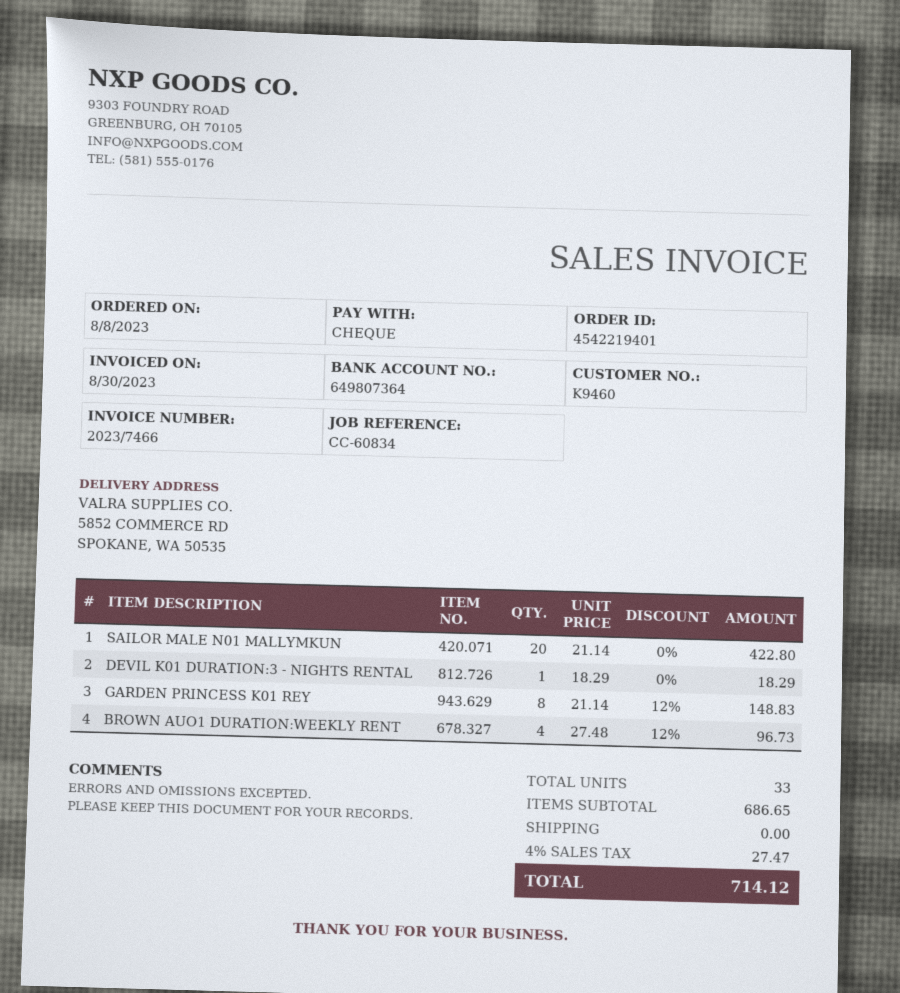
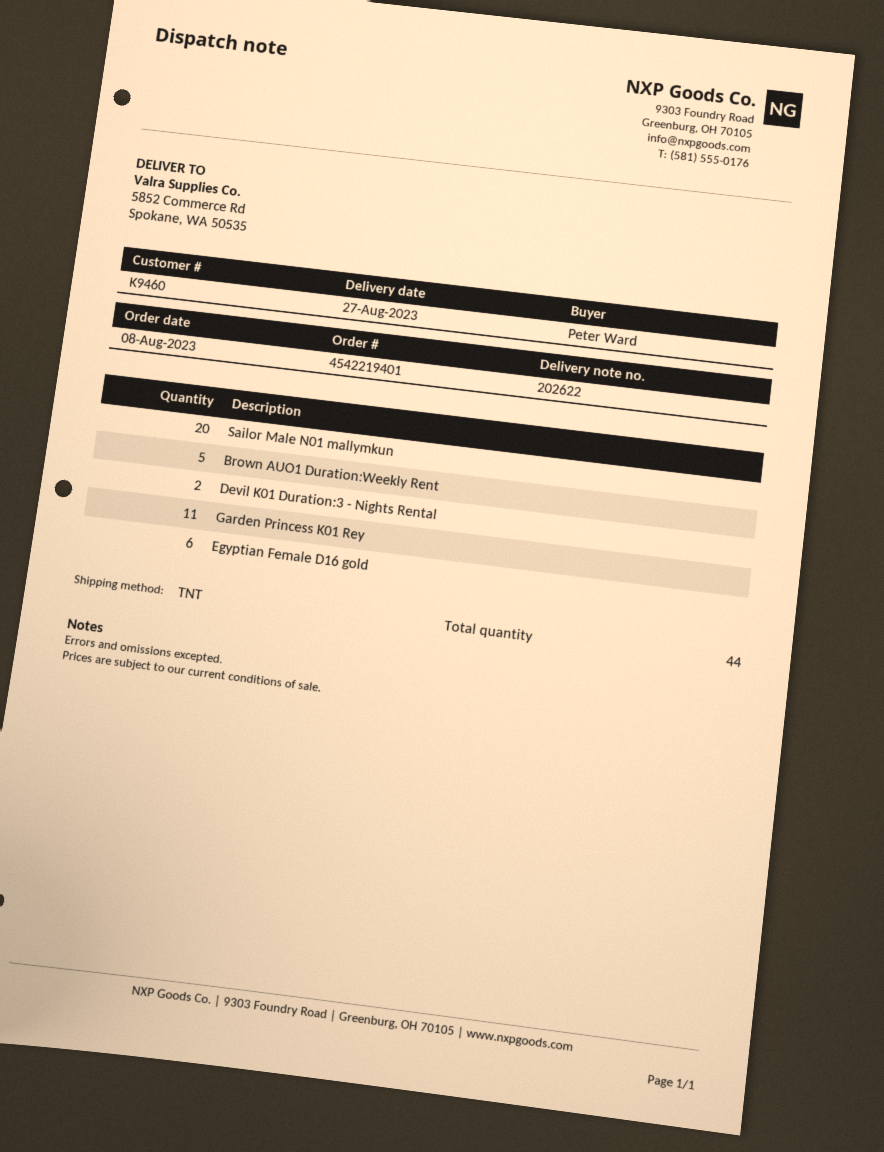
DEVIL K01 DURATION:3 - NIGHTS RENTAL: 1 -> 2
GARDEN PRINCESS K01 REY: 8 -> 11
BROWN AUO1 DURATION:WEEKLY RENT: 4 -> 5
Egyptian Female D16 gold: none -> 6
total quantity: 33 -> 44

